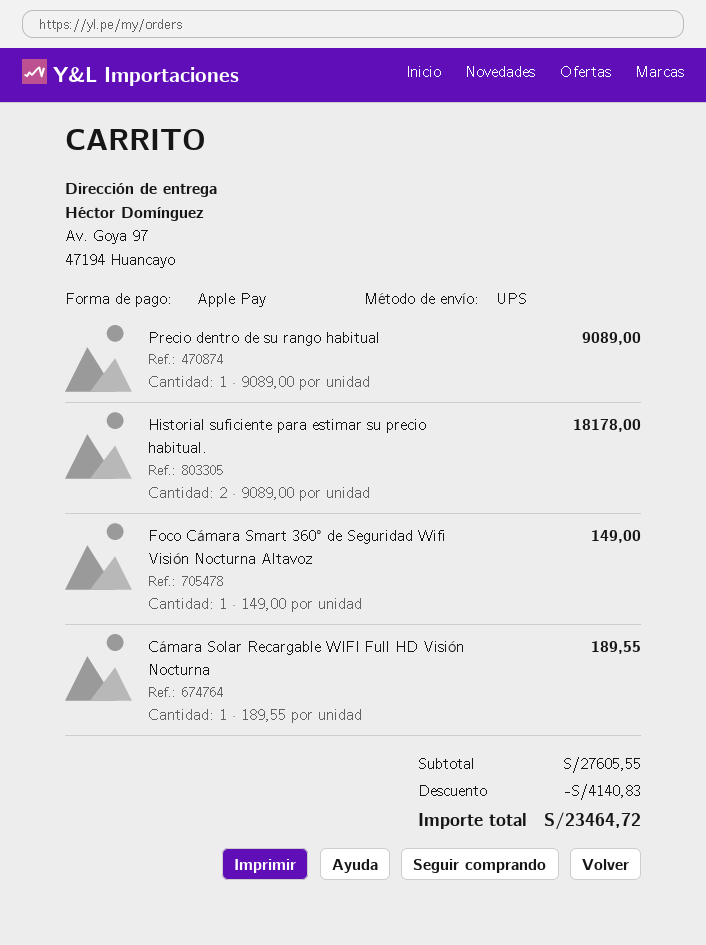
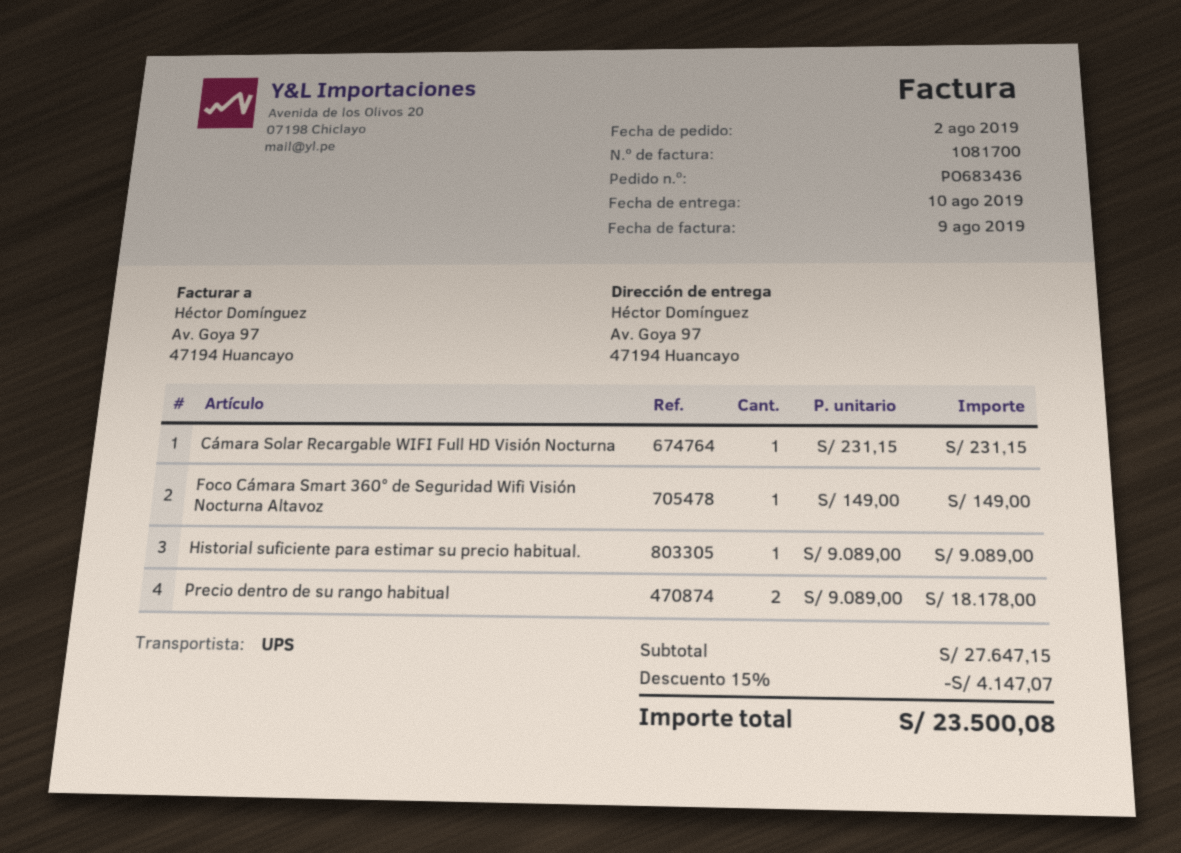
Precio dentro de su rango habitual: 1 x 9089.00 = 9089.00 -> 2 x 9089.00 = 18178.00
Historial suficiente para estimar su precio habitual.: 2 x 9089.00 = 18178.00 -> 1 x 9089.00 = 9089.00
Cámara Solar Recargable WIFI Full HD Visión Nocturna: 1 x 189.55 = 189.55 -> 1 x 231.15 = 231.15
subtotal: 27605.55 -> 27647.15
discount: 4140.83 -> 4147.07
total: 23464.72 -> 23500.08

